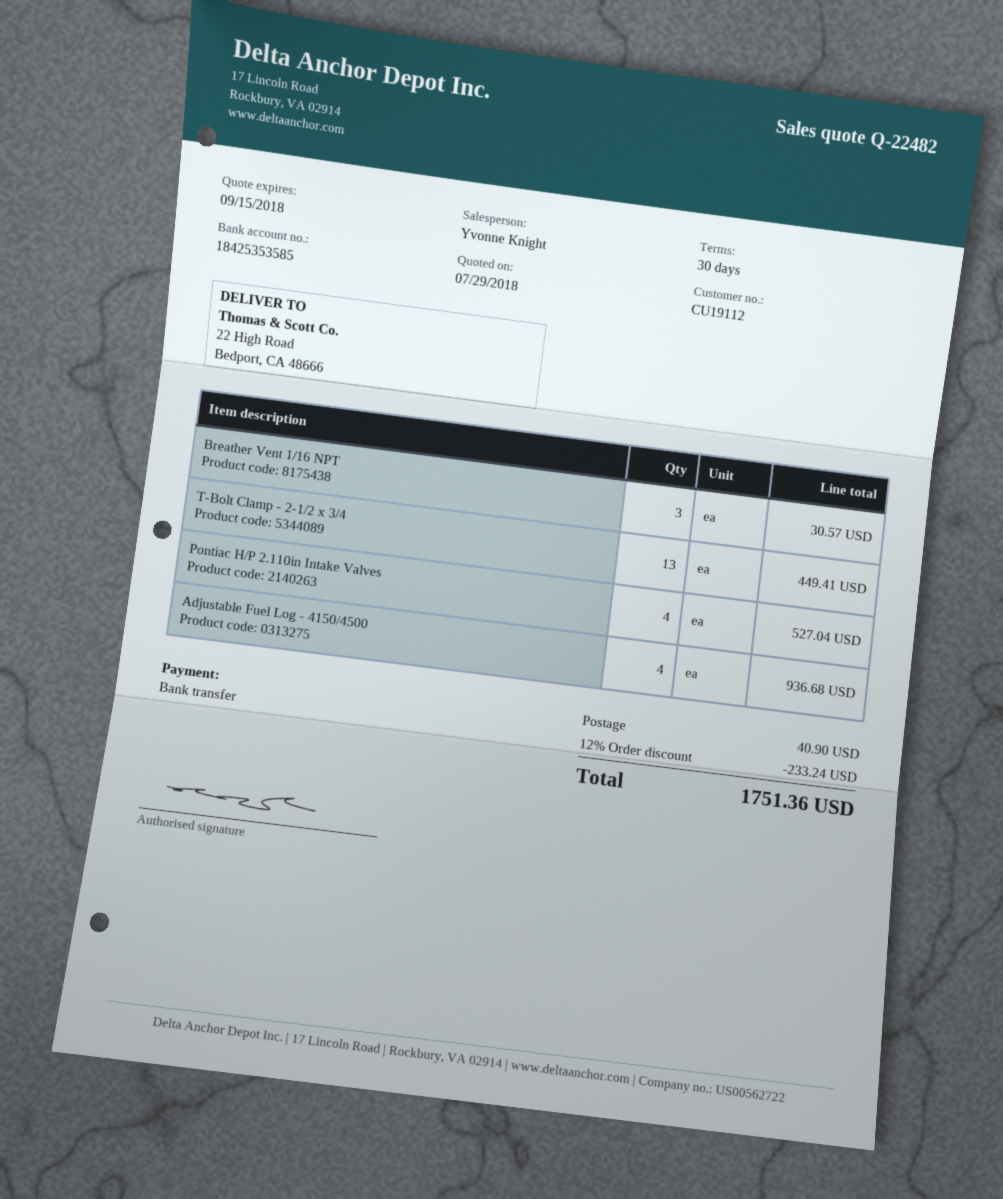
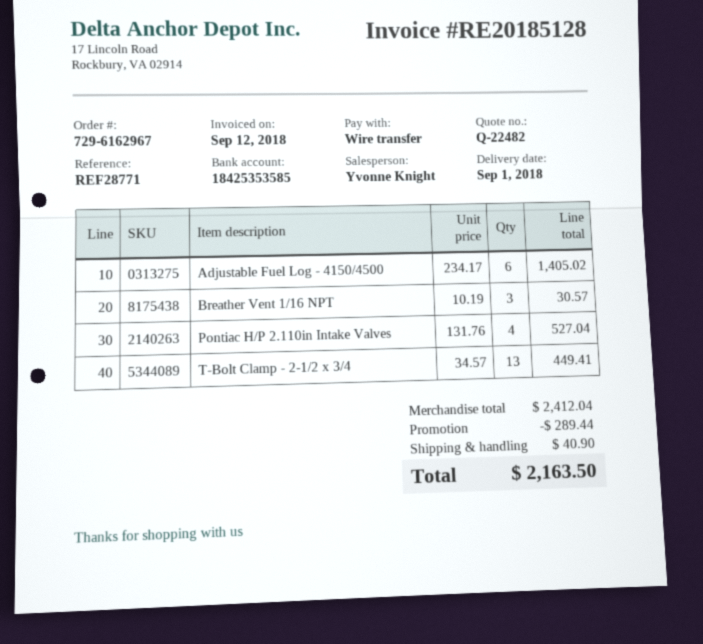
Adjustable Fuel Log - 4150/4500: 4 for 936.68 -> 6 for 1405.02
discount: 233.24 -> 289.44
total: 1751.36 -> 2163.50

